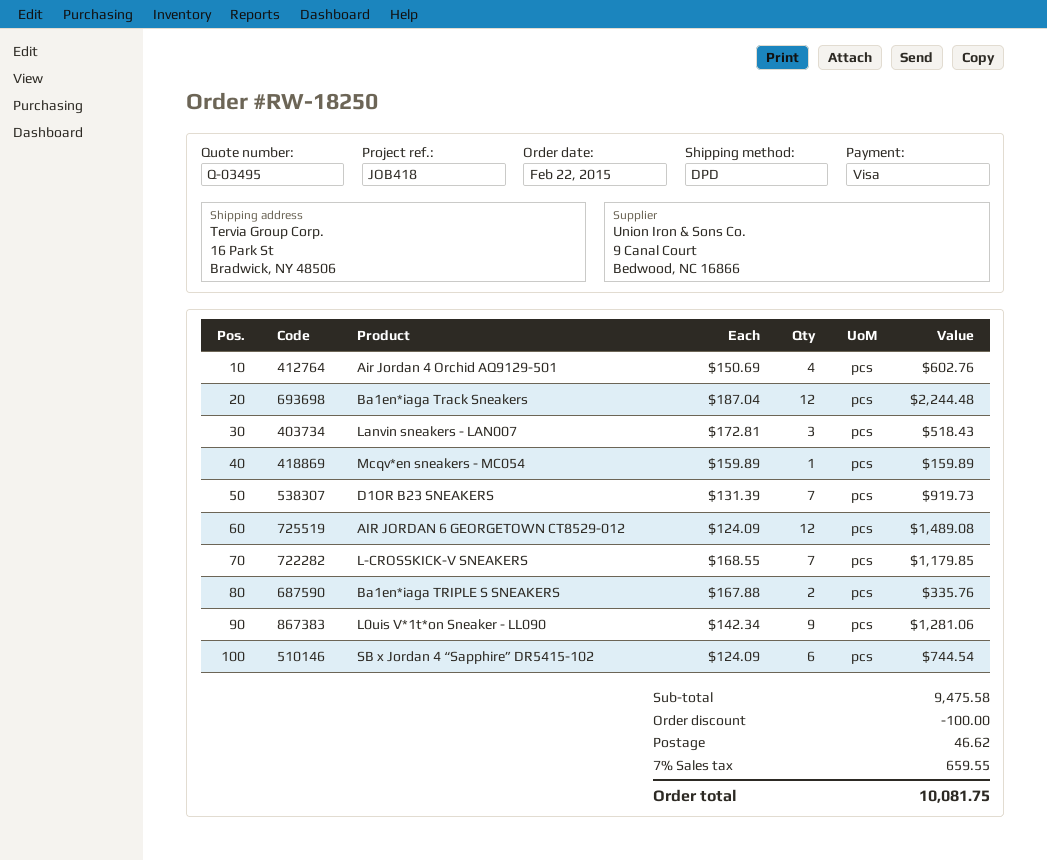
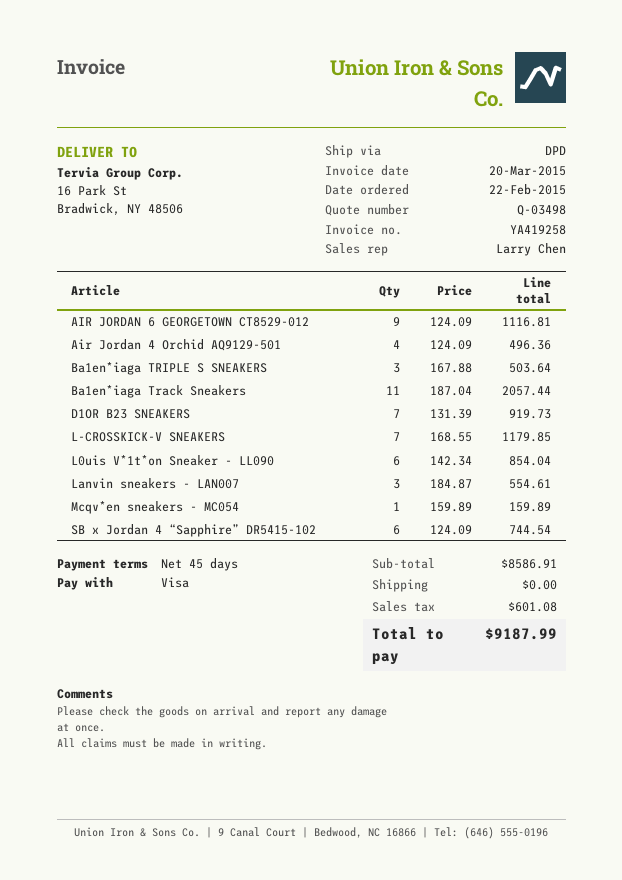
quote number: Q-03495 -> Q-03498
Air Jordan 4 Orchid AQ9129-501: 4 x 150.69 = 602.76 -> 4 x 124.09 = 496.36
Ba1en*iaga Track Sneakers: 12 x 187.04 = 2244.48 -> 11 x 187.04 = 2057.44
Lanvin sneakers - LAN007: 3 x 172.81 = 518.43 -> 3 x 184.87 = 554.61
AIR JORDAN 6 GEORGETOWN CT8529-012: 12 x 124.09 = 1489.08 -> 9 x 124.09 = 1116.81
Ba1en*iaga TRIPLE S SNEAKERS: 2 x 167.88 = 335.76 -> 3 x 167.88 = 503.64
L0uis V*1t*on Sneaker - LL090: 9 x 142.34 = 1281.06 -> 6 x 142.34 = 854.04
subtotal: 9475.58 -> 8586.91
discount: 100.00 -> none
shipping: 46.62 -> 0.00
tax: 659.55 -> 601.08
total: 10081.75 -> 9187.99

